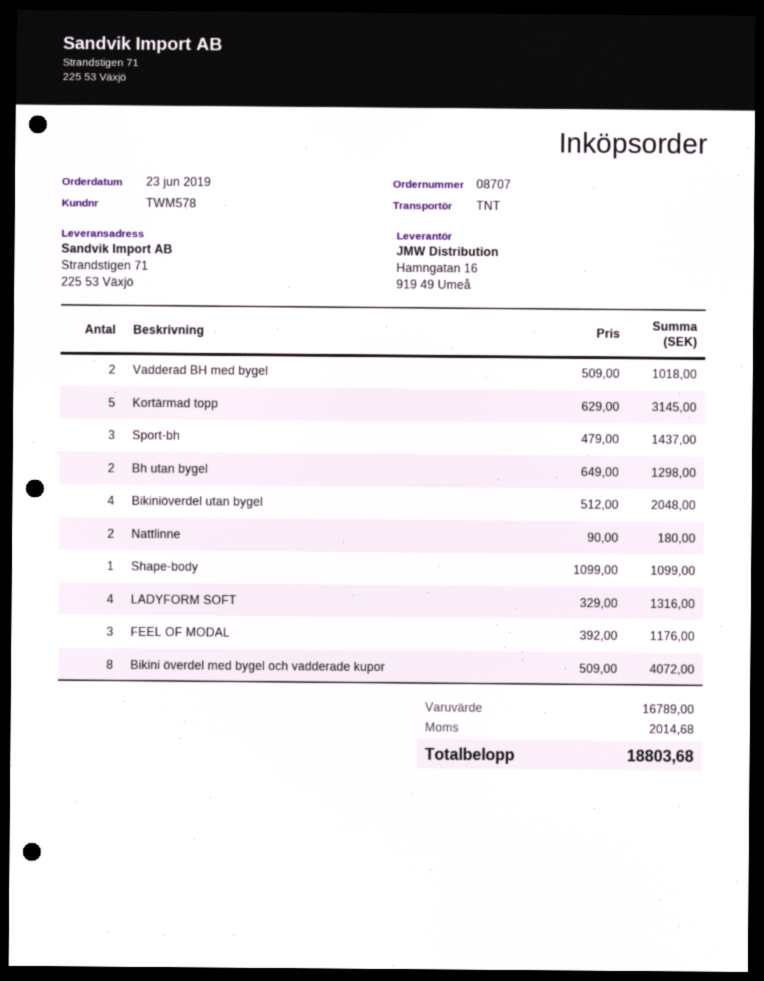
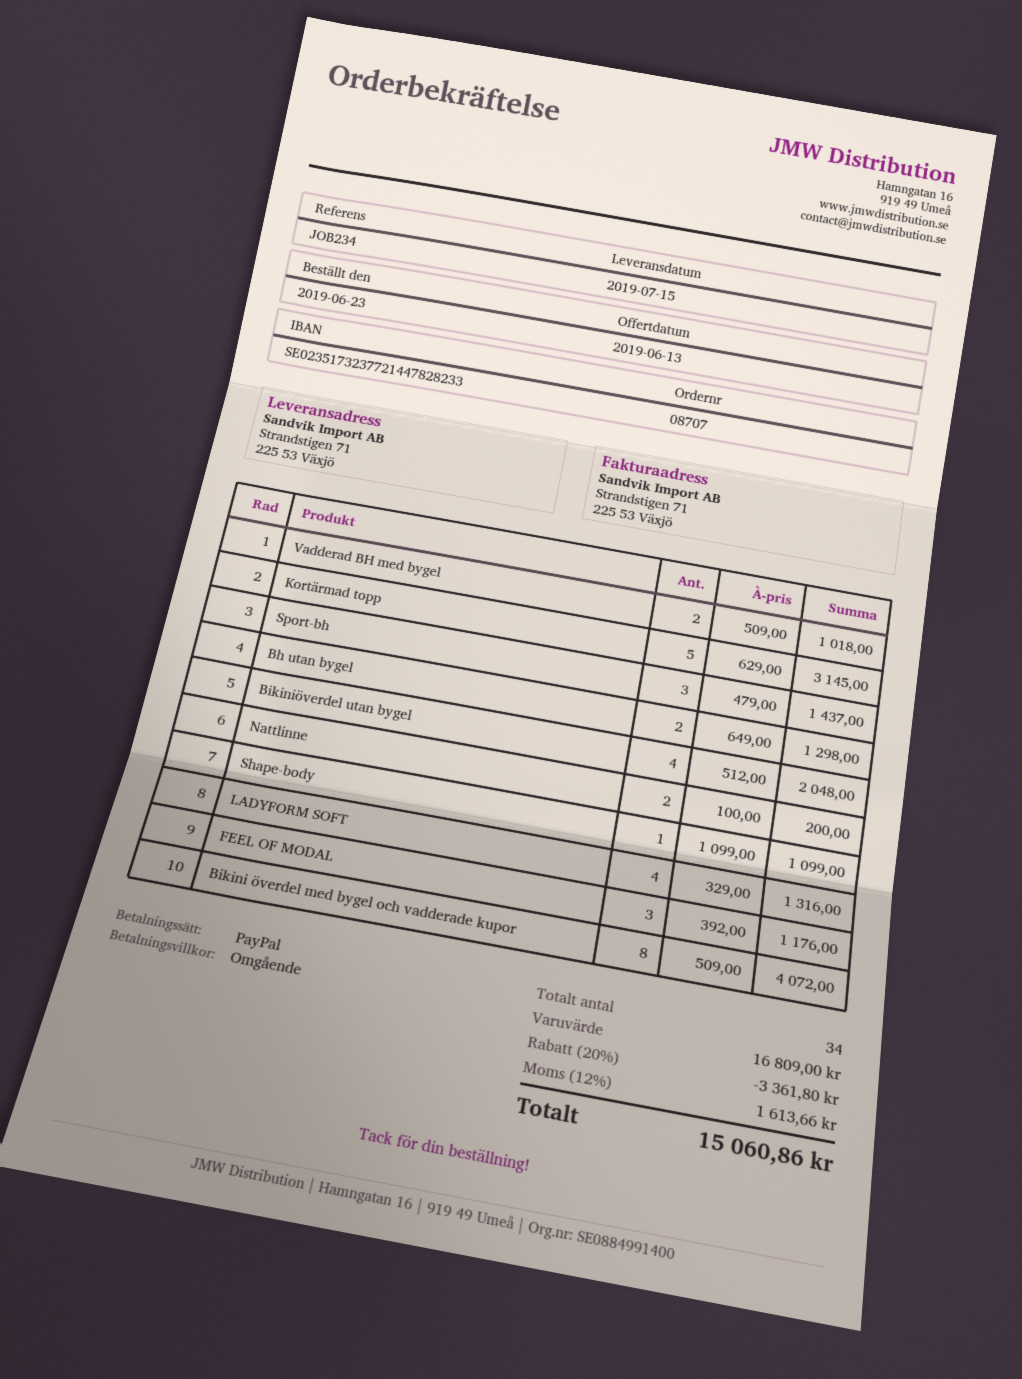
Nattlinne: 2 x 90.00 = 180.00 -> 2 x 100.00 = 200.00
subtotal: 16789.00 -> 16809.00
discount: none -> 20% = 3361.80
tax: 2014.68 -> 1613.66
total: 18803.68 -> 15060.86

